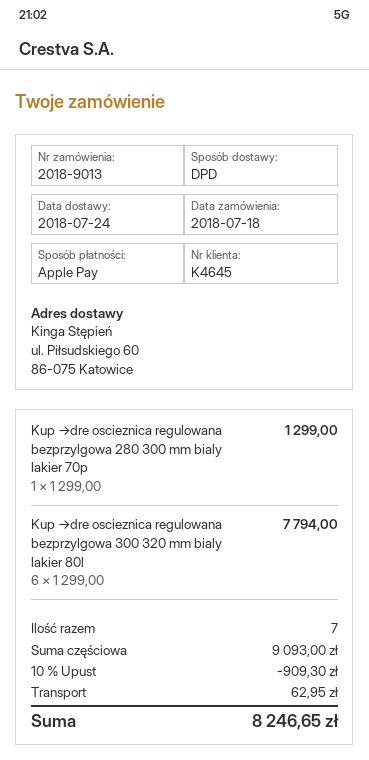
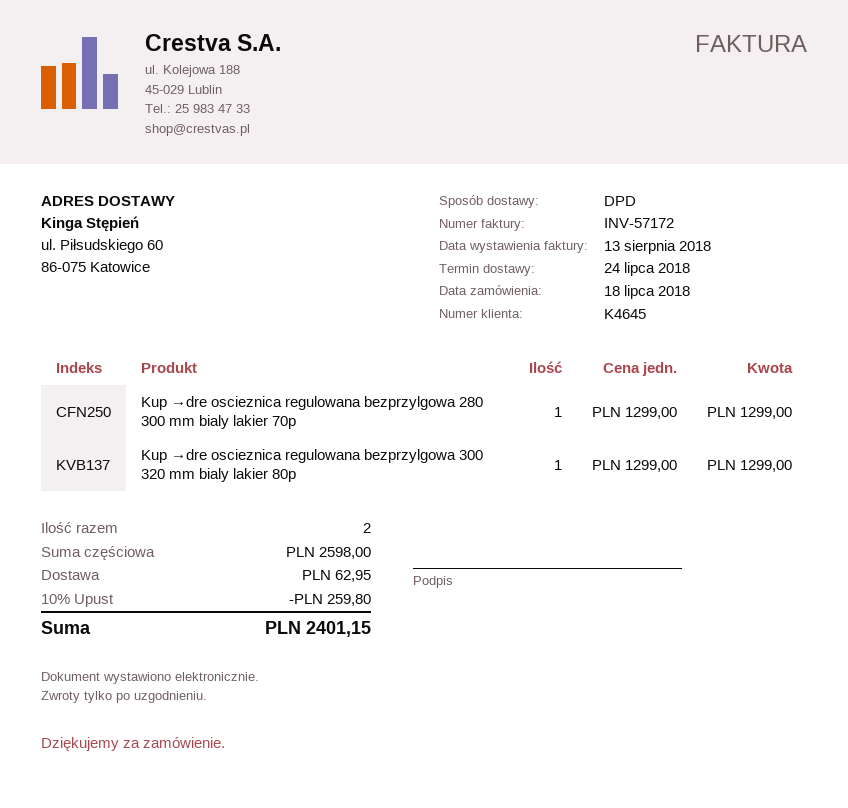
Kup →dre oscieznica regulowana bezprzylgowa 300 320 mm bialy lakier 80l: 6 x 1299.00 = 7794.00 -> none
Kup →dre oscieznica regulowana bezprzylgowa 300 320 mm bialy lakier 80p: none -> 1 x 1299.00 = 1299.00
total quantity: 7 -> 2
subtotal: 9093.00 -> 2598.00
discount: 10% = 909.30 -> 10% = 259.80
total: 8246.65 -> 2401.15

